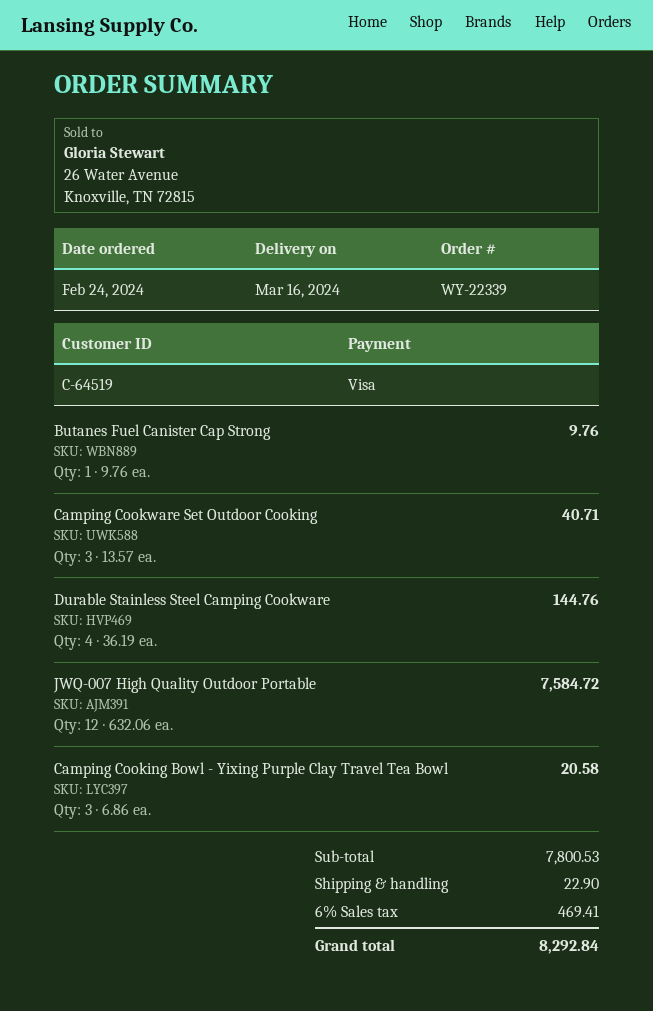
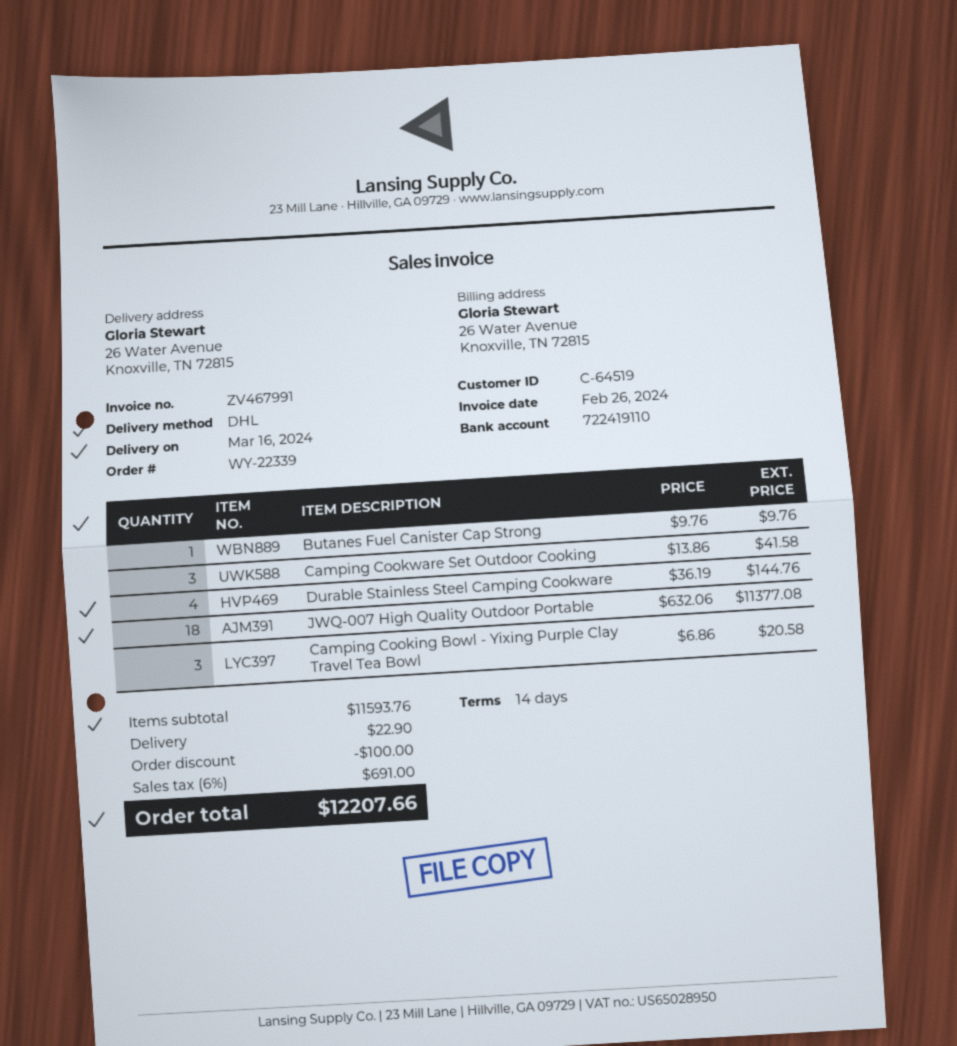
Camping Cookware Set Outdoor Cooking: 3 x 13.57 = 40.71 -> 3 x 13.86 = 41.58
JWQ-007 High Quality Outdoor Portable: 12 x 632.06 = 7584.72 -> 18 x 632.06 = 11377.08
subtotal: 7800.53 -> 11593.76
discount: none -> 100.00
tax: 6% = 469.41 -> 6% = 691.00
total: 8292.84 -> 12207.66

